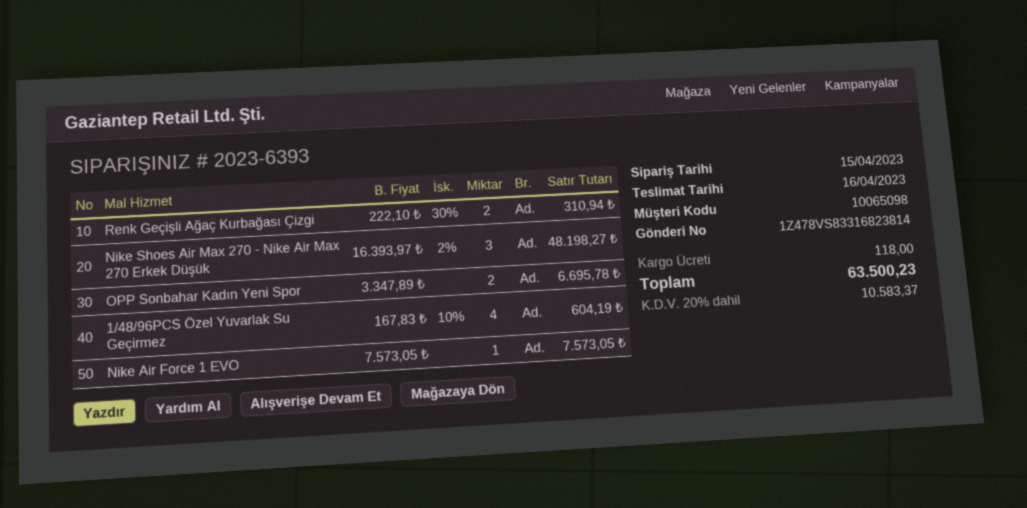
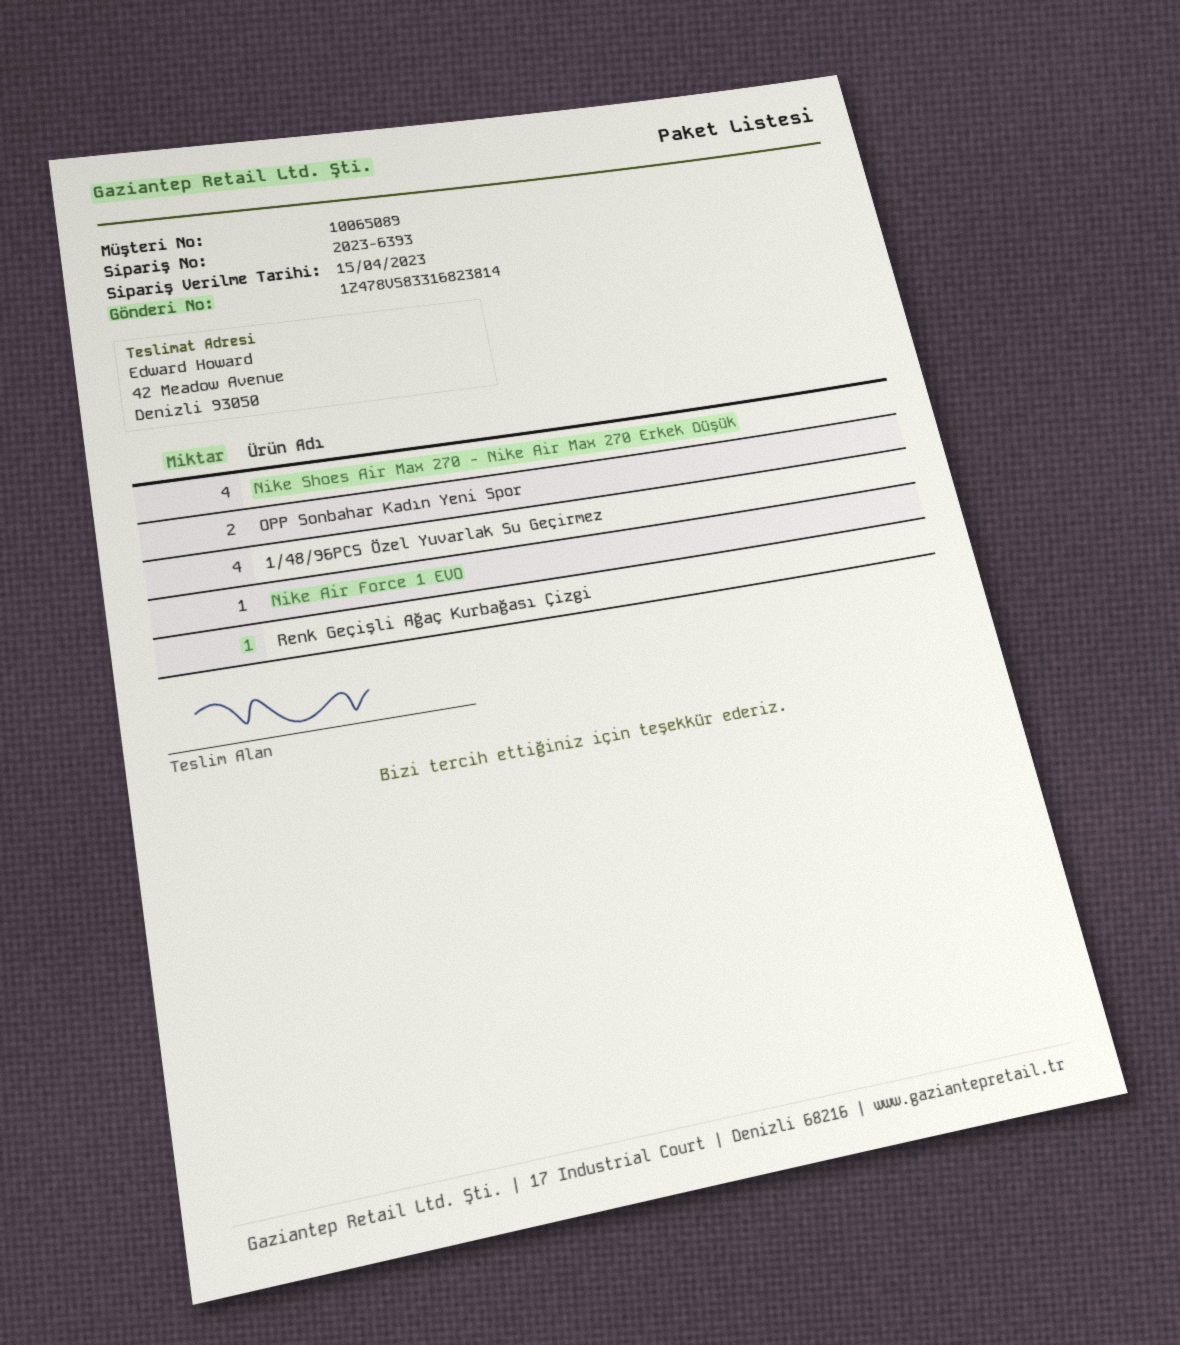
customer number: 10065098 -> 10065089
Renk Geçişli Ağaç Kurbağası Çizgi: 2 -> 1
Nike Shoes Air Max 270 - Nike Air Max 270 Erkek Düşük: 3 -> 4

